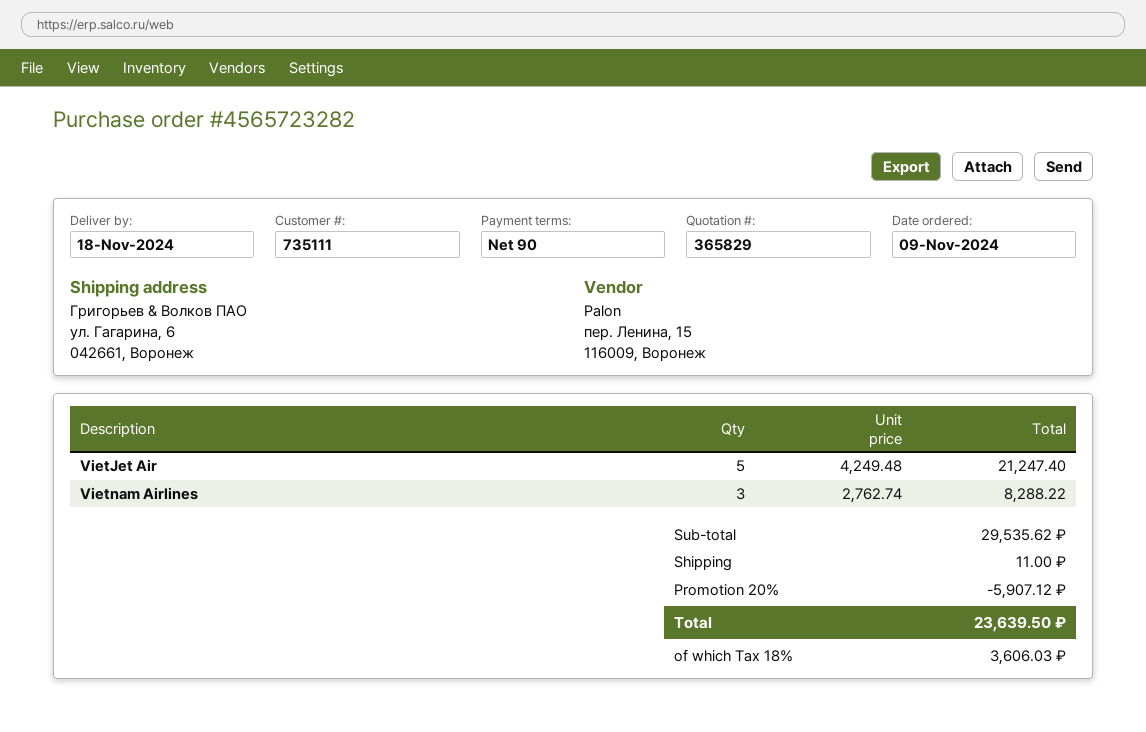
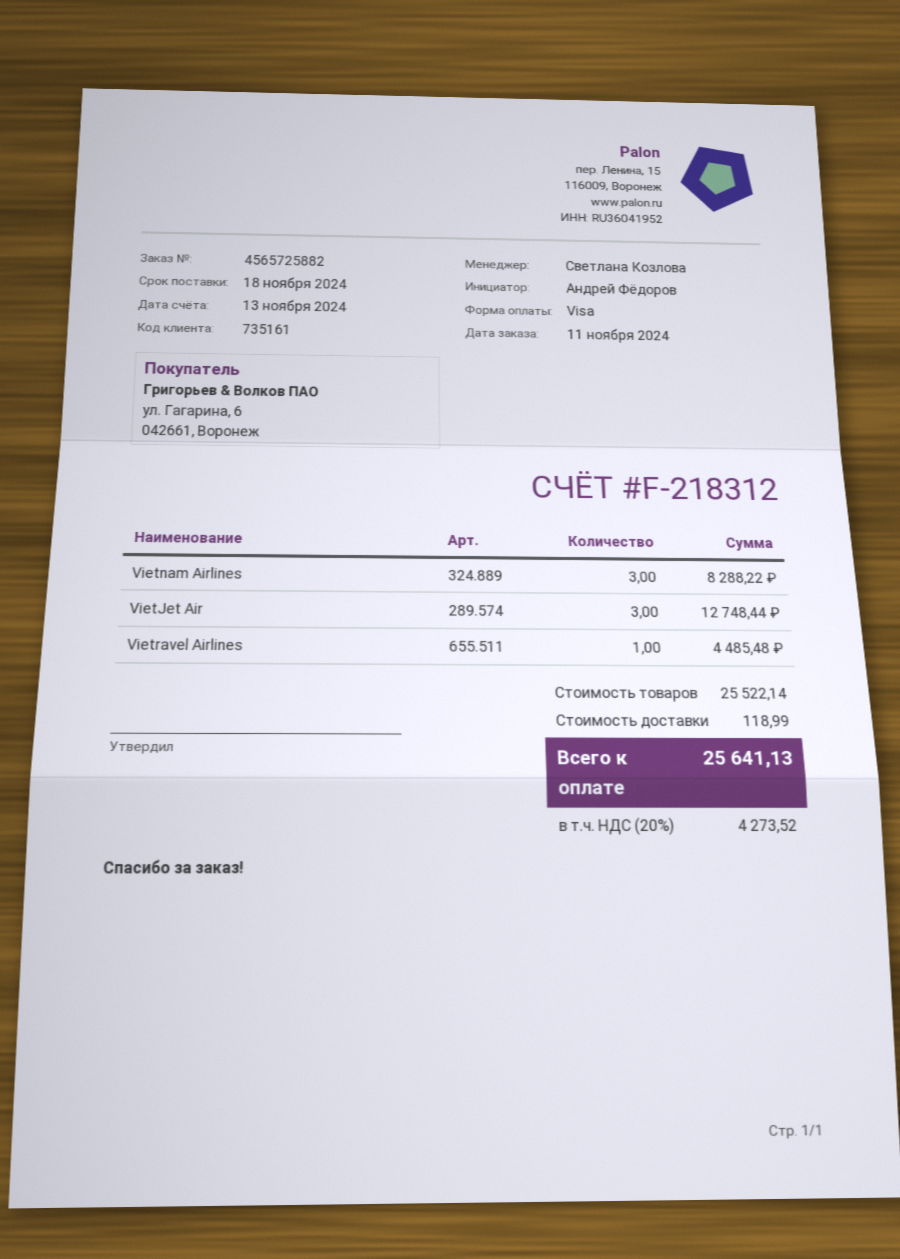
order number: 4565723282 -> 4565725882
order date: 2024-11-09 -> 2024-11-11
customer number: 735111 -> 735161
VietJet Air: 5 for 21247.40 -> 3 for 12748.44
Vietravel Airlines: none -> 1 for 4485.48
subtotal: 29535.62 -> 25522.14
discount: 20% = 5907.12 -> none
shipping: 11.00 -> 118.99
tax: 18% = 3606.03 -> 20% = 4273.52
total: 23639.50 -> 25641.13

